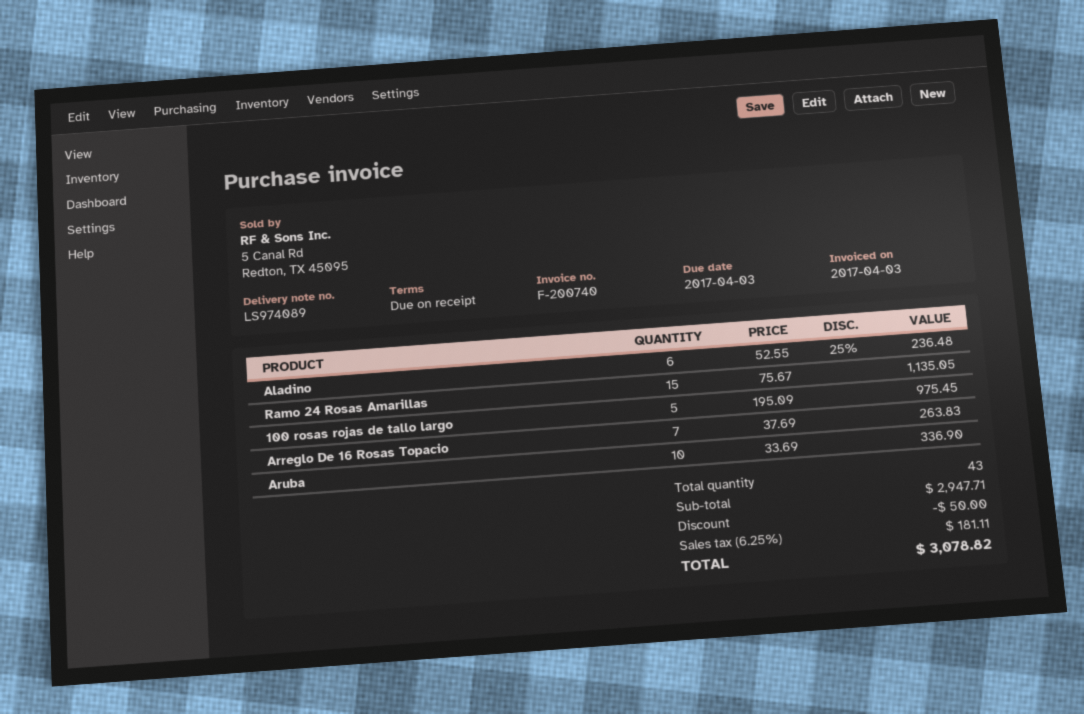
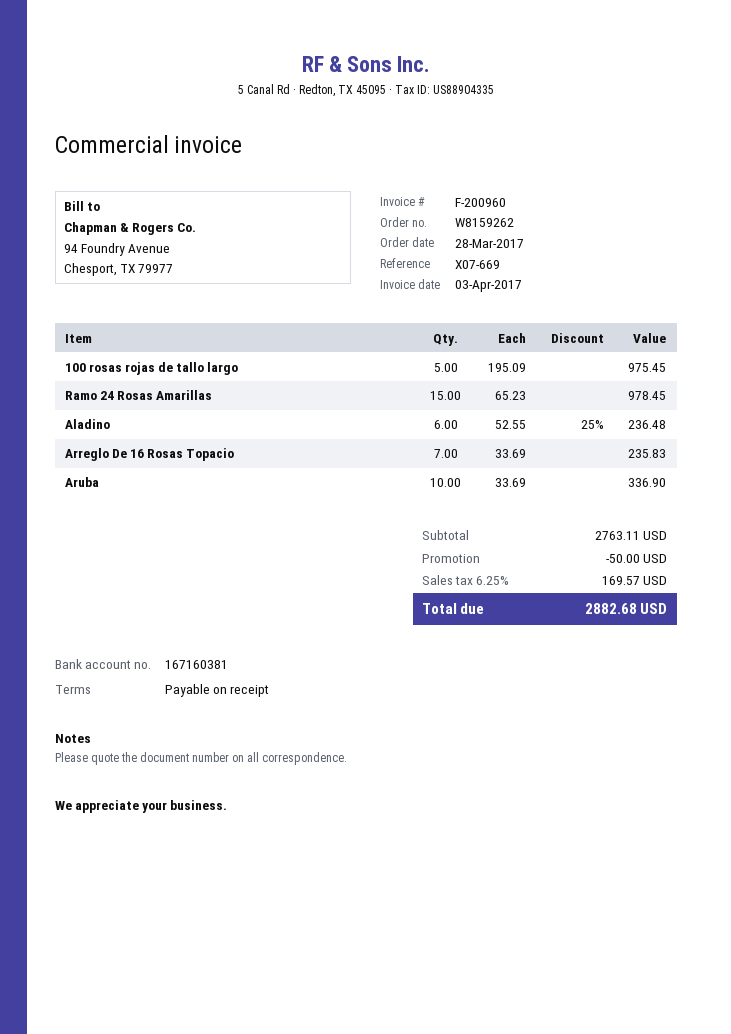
invoice number: F-200740 -> F-200960
Ramo 24 Rosas Amarillas: 15 x 75.67 = 1135.05 -> 15 x 65.23 = 978.45
Arreglo De 16 Rosas Topacio: 7 x 37.69 = 263.83 -> 7 x 33.69 = 235.83
subtotal: 2947.71 -> 2763.11
tax: 6.25% = 181.11 -> 6.25% = 169.57
total: 3078.82 -> 2882.68

